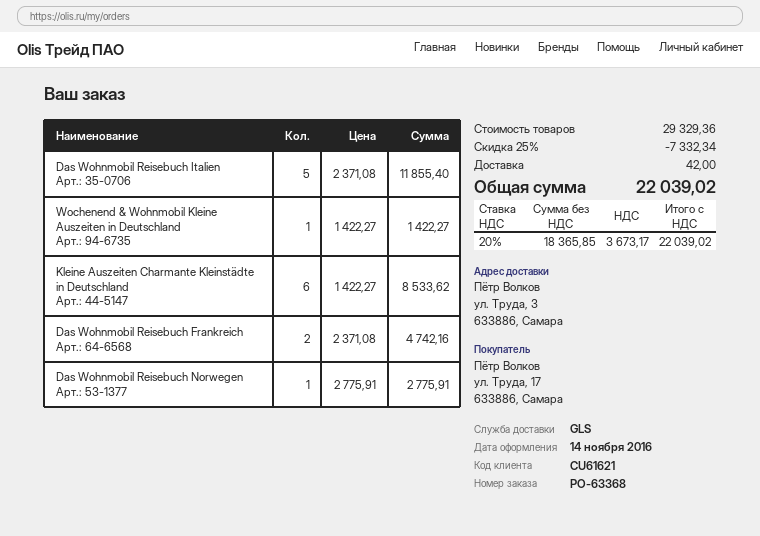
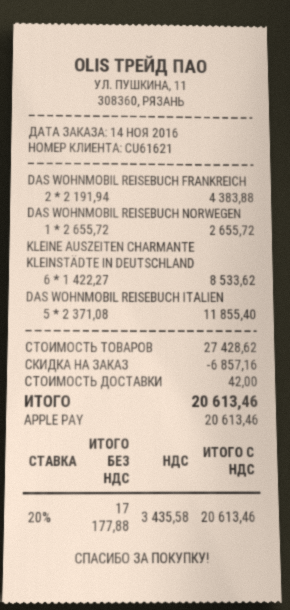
Wochenend & Wohnmobil Kleine Auszeiten in Deutschland: 1 x 1422.27 = 1422.27 -> none
Das Wohnmobil Reisebuch Frankreich: 2 x 2371.08 = 4742.16 -> 2 x 2191.94 = 4383.88
Das Wohnmobil Reisebuch Norwegen: 1 x 2775.91 = 2775.91 -> 1 x 2655.72 = 2655.72
subtotal: 29329.36 -> 27428.62
discount: 7332.34 -> 6857.16
net: 18365.85 -> 17177.88
tax: 20% = 3673.17 -> 20% = 3435.58
total: 22039.02 -> 20613.46

